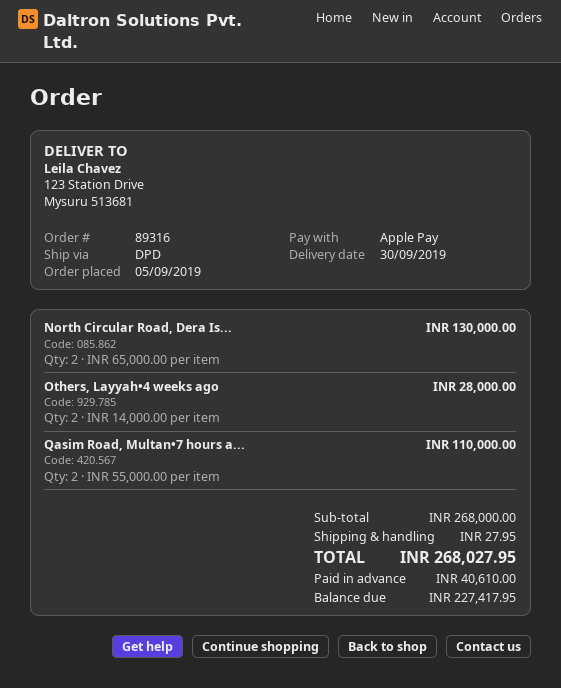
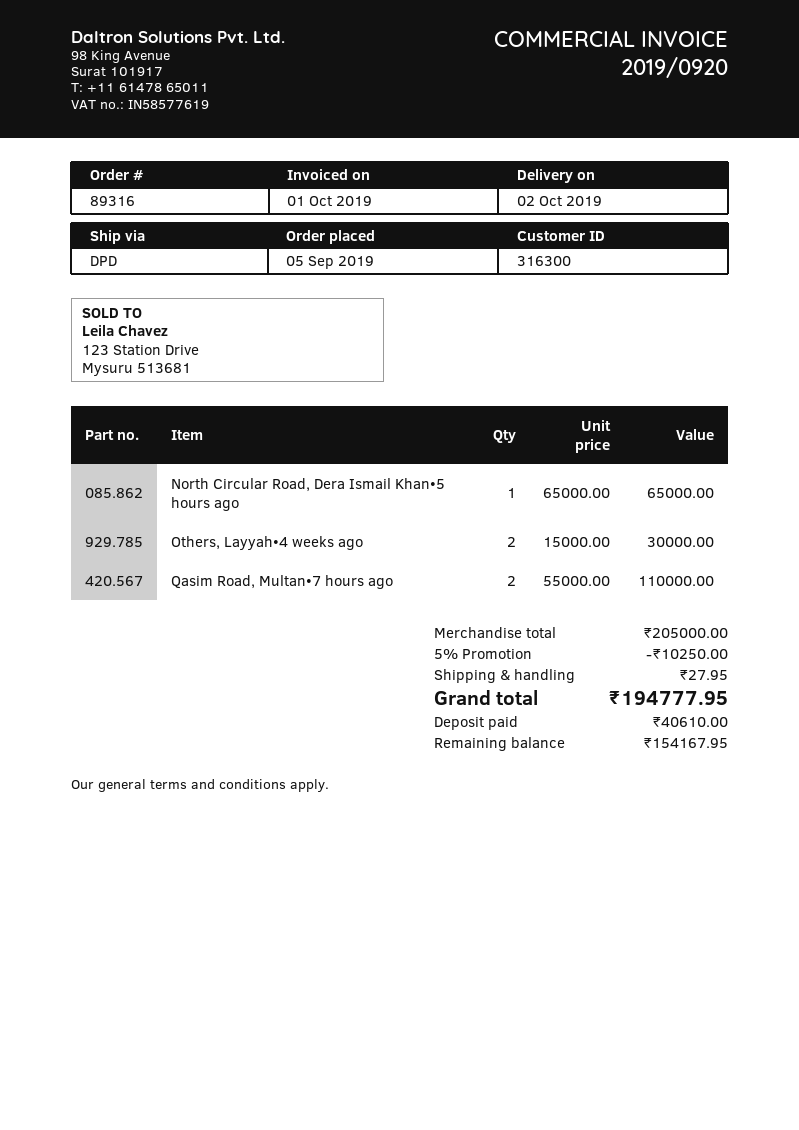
delivery date: 2019-09-30 -> 2019-10-02
North Circular Road, Dera Is...: 2 x 65000.00 = 130000.00 -> 1 x 65000.00 = 65000.00
Others, Layyah•4 weeks ago: 2 x 14000.00 = 28000.00 -> 2 x 15000.00 = 30000.00
subtotal: 268000.00 -> 205000.00
discount: none -> 5% = 10250.00
total: 268027.95 -> 194777.95
balance: 227417.95 -> 154167.95

